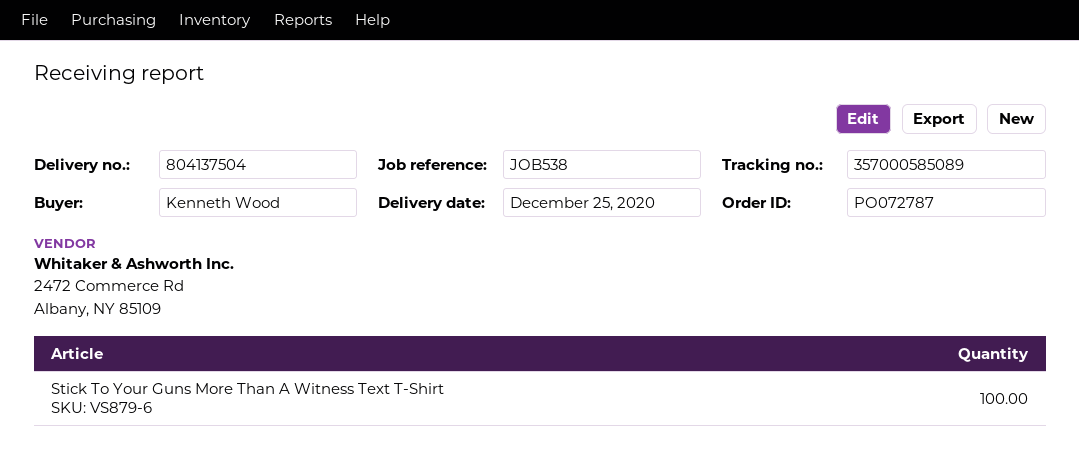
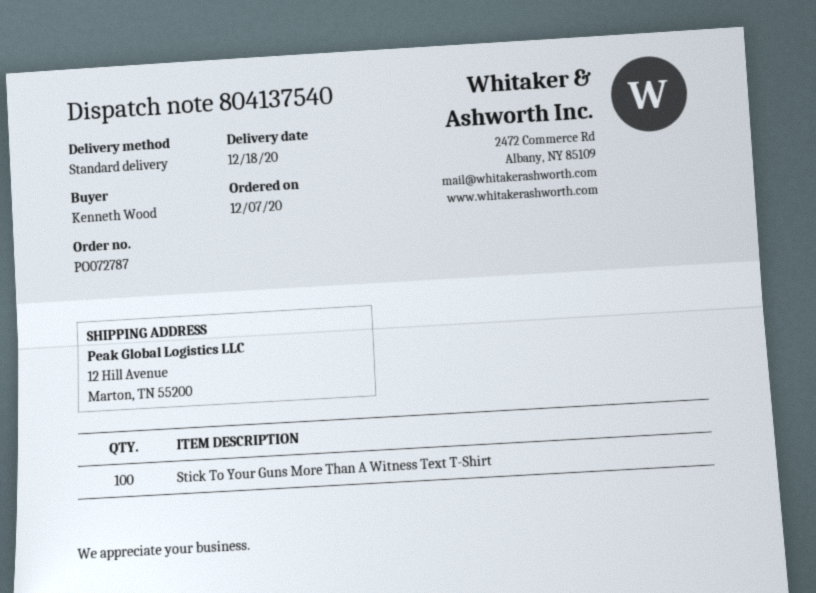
delivery note number: 804137504 -> 804137540
delivery date: 2020-12-25 -> 2020-12-18

